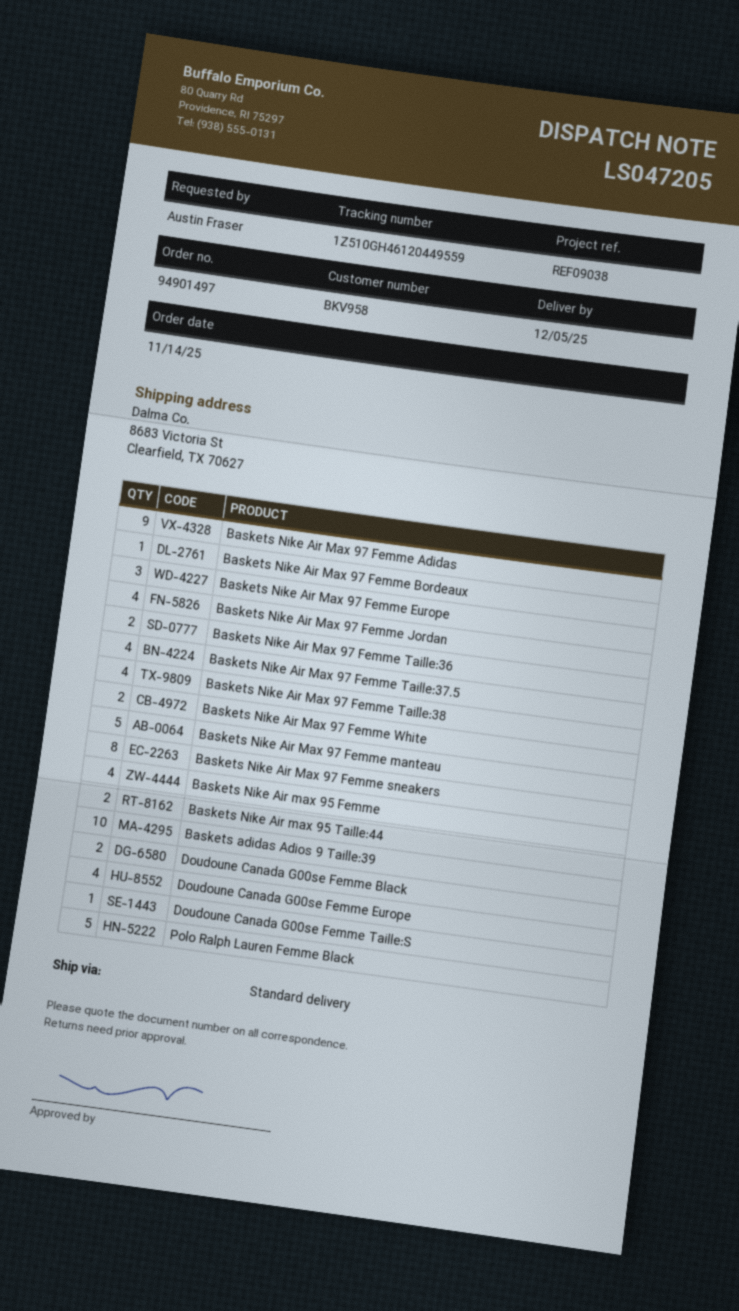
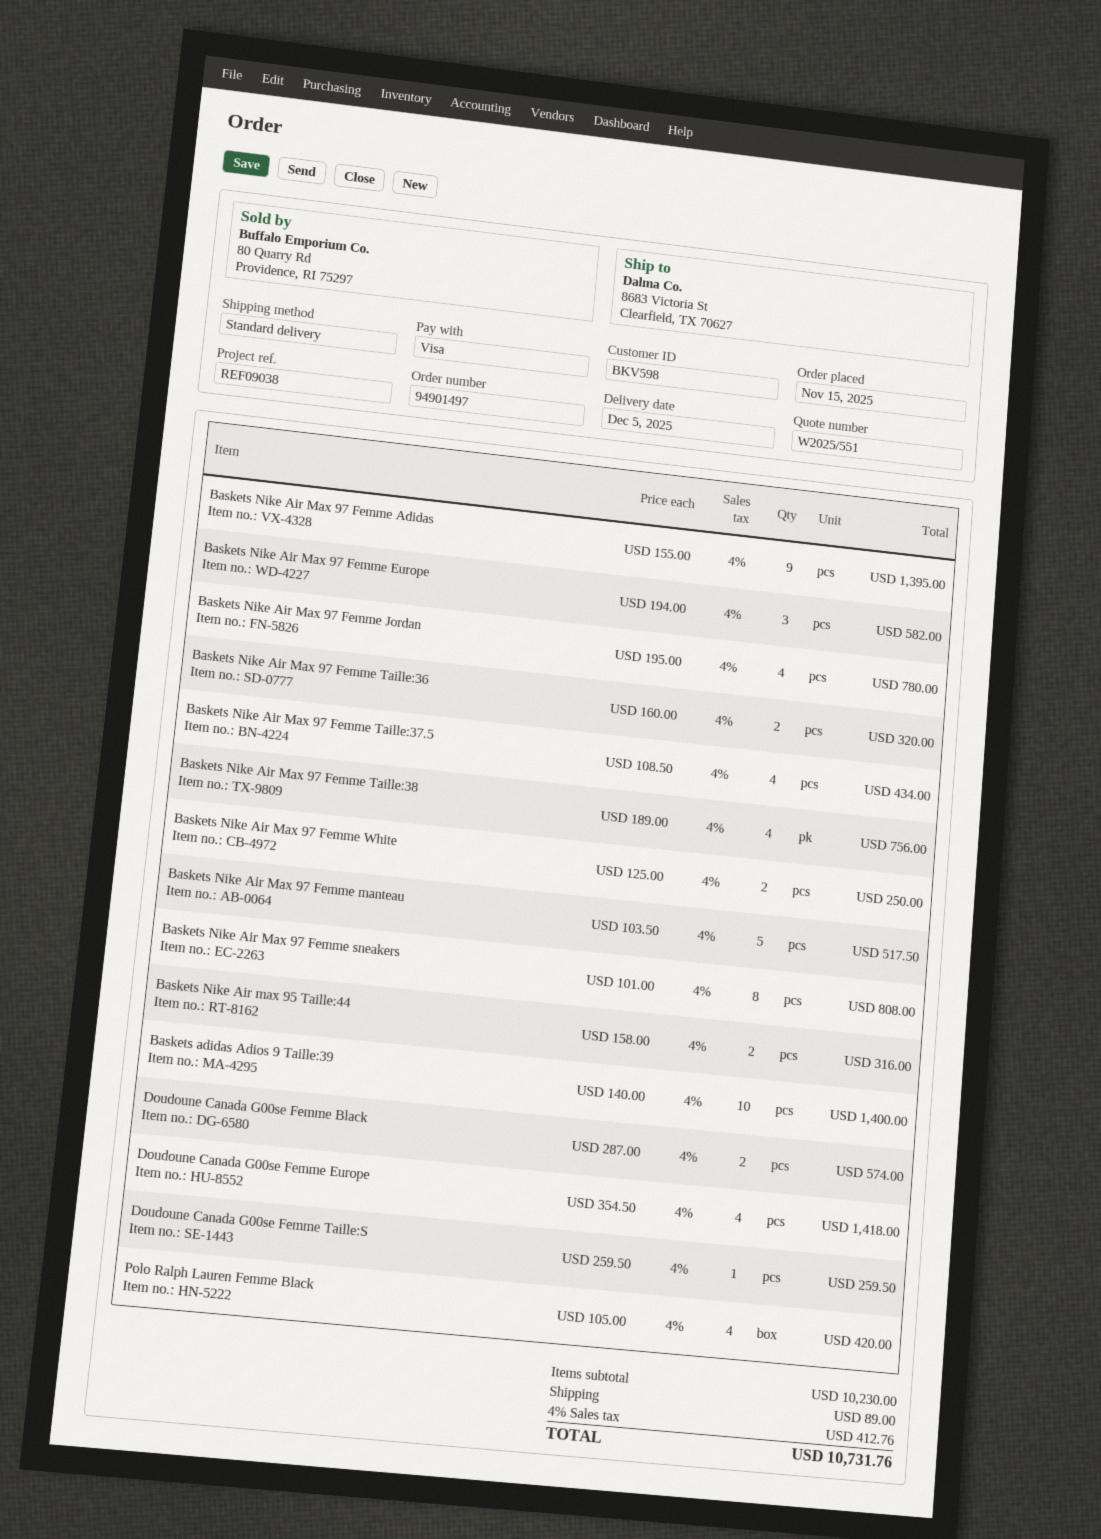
order date: 2025-11-14 -> 2025-11-15
customer number: BKV958 -> BKV598
Baskets Nike Air Max 97 Femme Bordeaux: 1 -> none
Baskets Nike Air max 95 Femme: 4 -> none
Polo Ralph Lauren Femme Black: 5 -> 4

